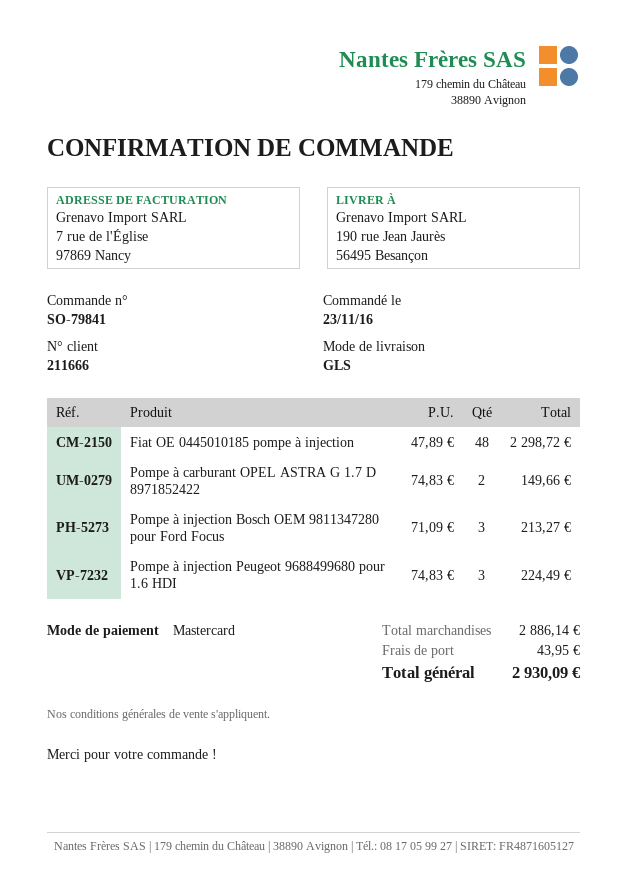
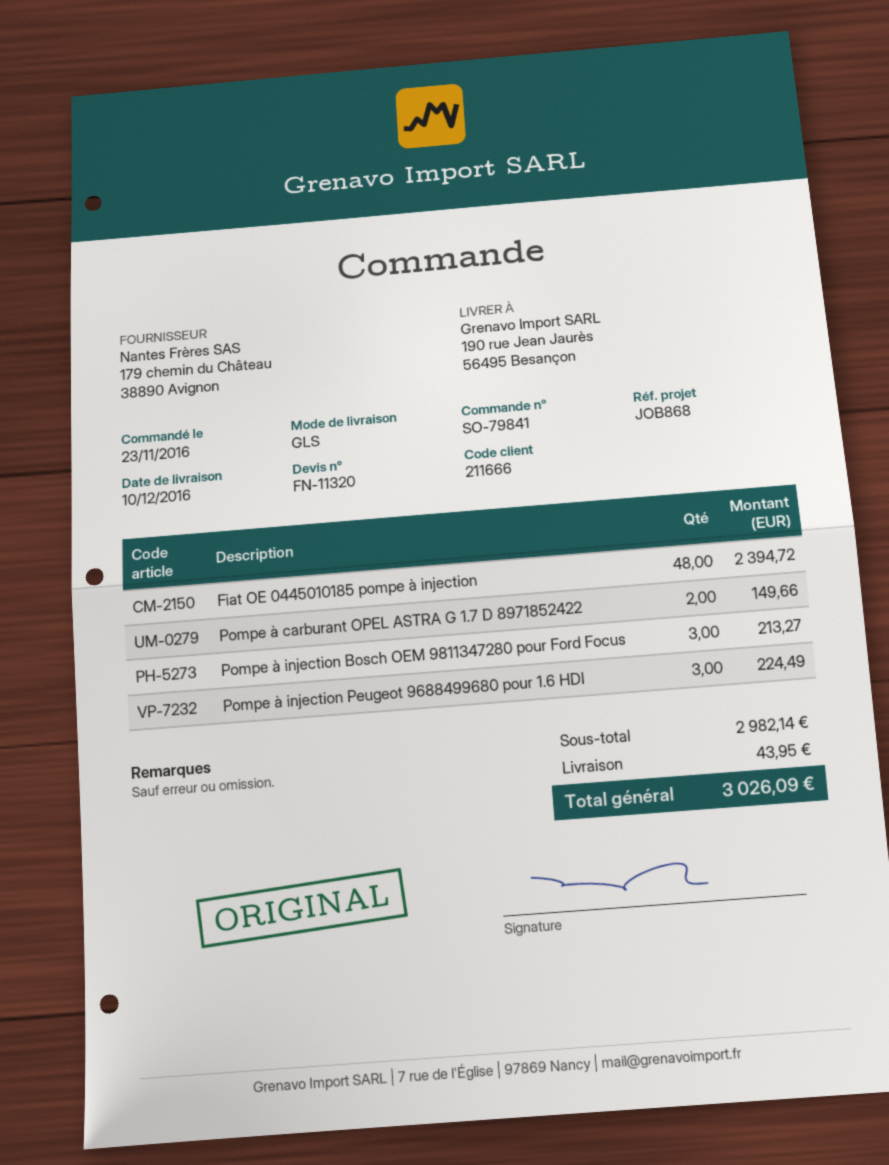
Fiat OE 0445010185 pompe à injection: 48 for 2298.72 -> 48 for 2394.72
subtotal: 2886.14 -> 2982.14
total: 2930.09 -> 3026.09

